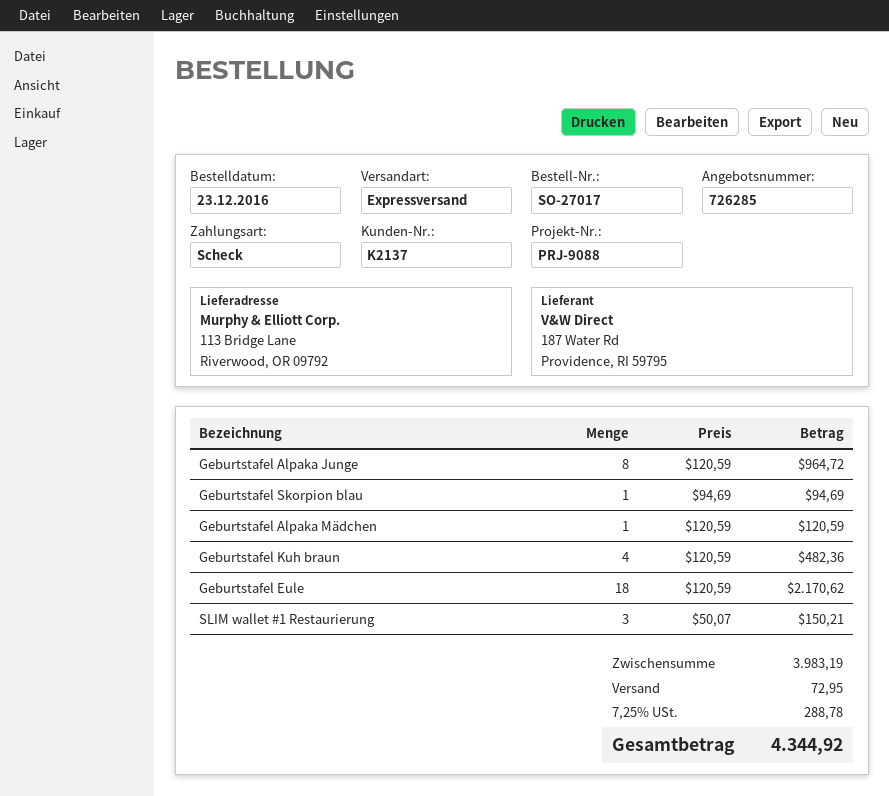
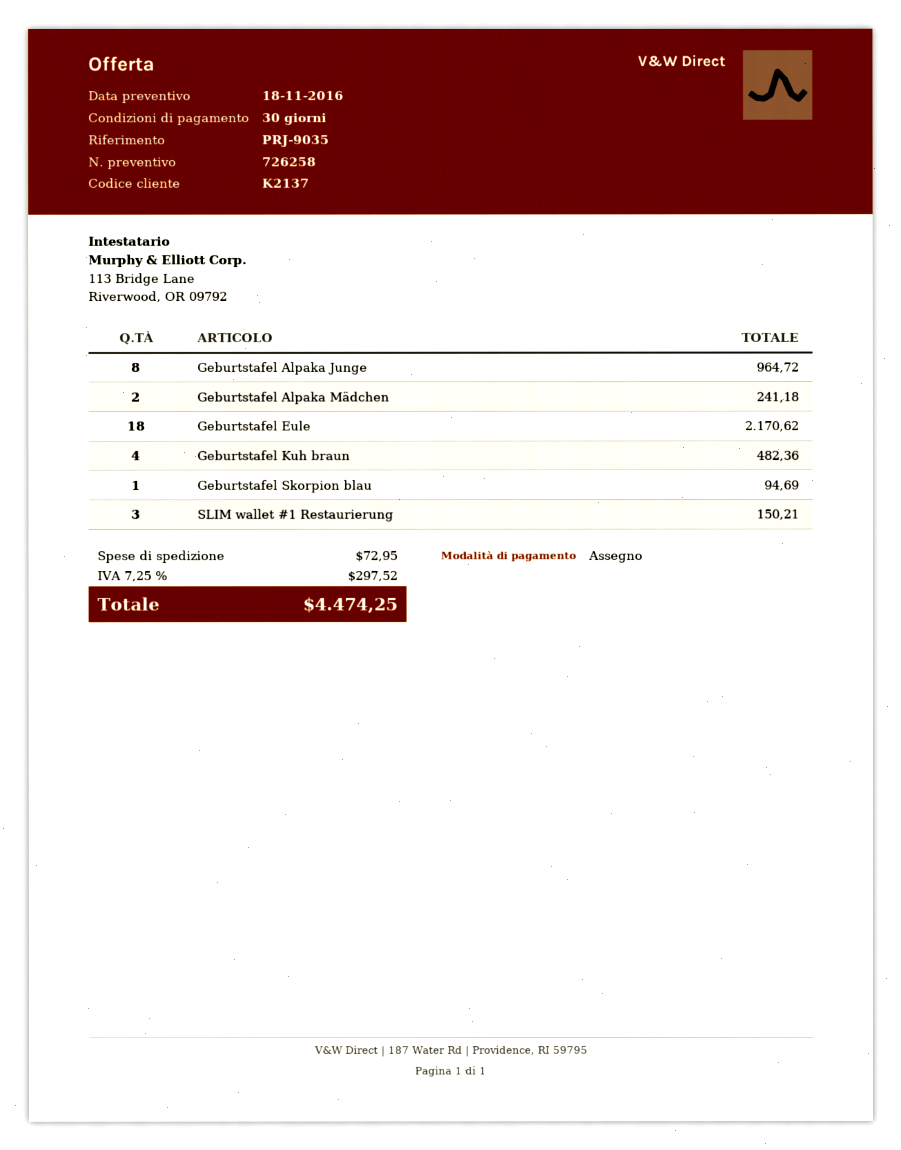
quote number: 726285 -> 726258
reference: PRJ-9088 -> PRJ-9035
Geburtstafel Alpaka Mädchen: 1 for 120.59 -> 2 for 241.18
tax: 7.25% = 288.78 -> 7.25% = 297.52
total: 4344.92 -> 4474.25

